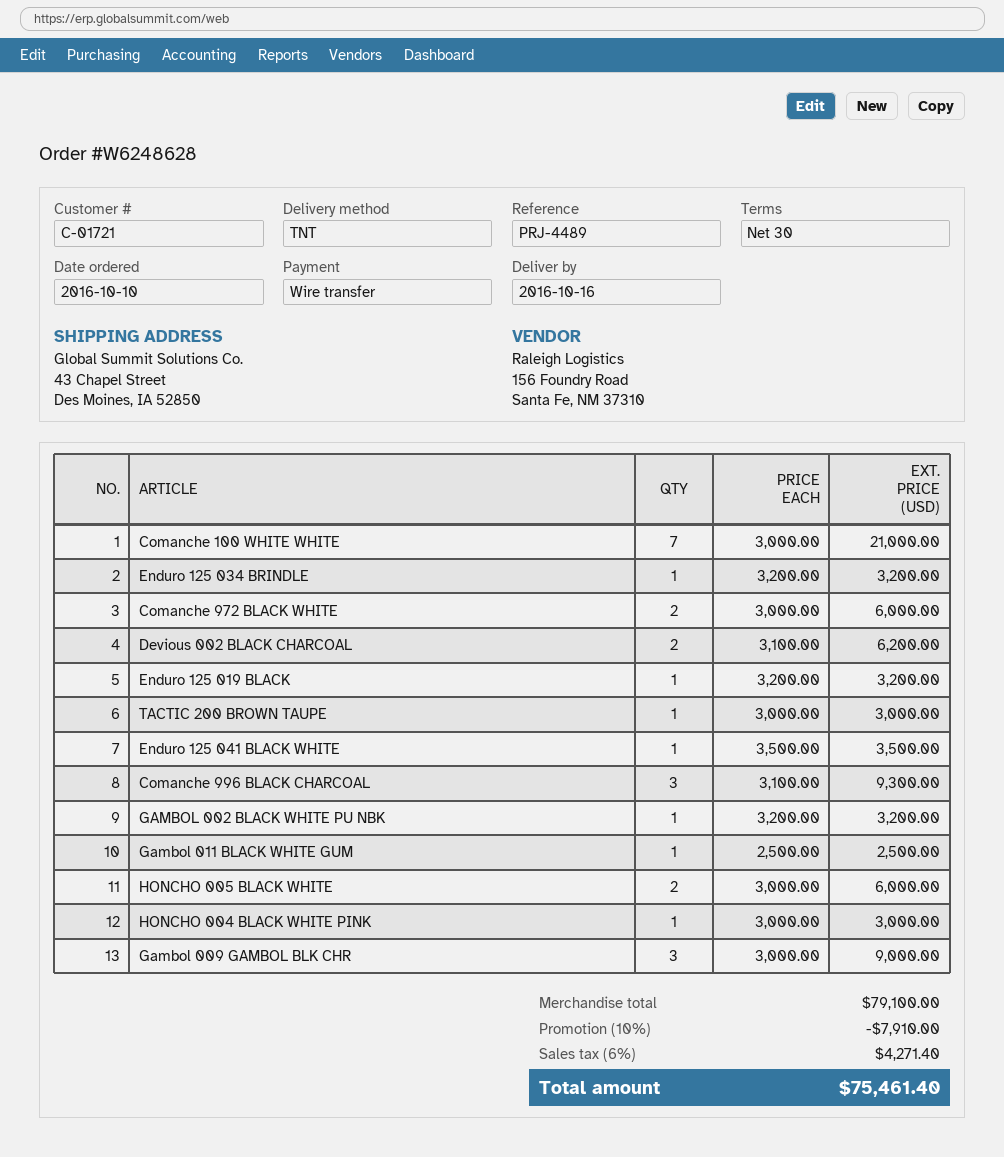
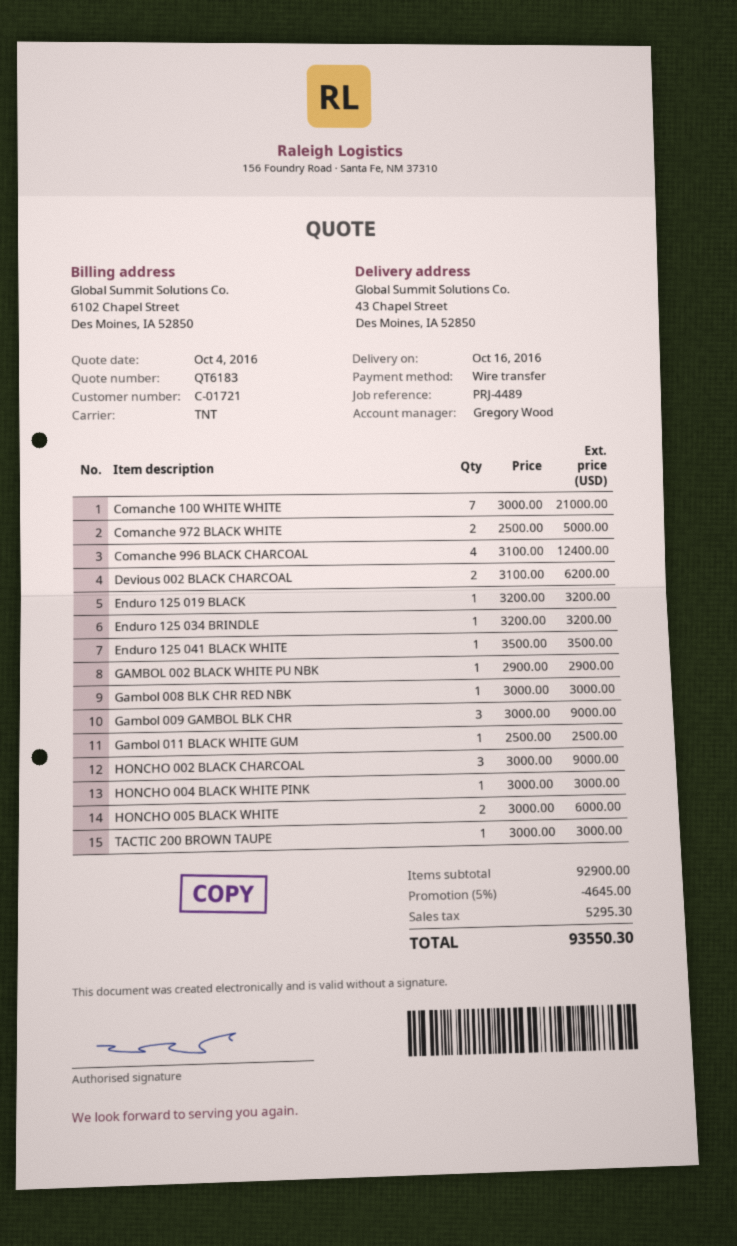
Comanche 972 BLACK WHITE: 2 x 3000.00 = 6000.00 -> 2 x 2500.00 = 5000.00
Comanche 996 BLACK CHARCOAL: 3 x 3100.00 = 9300.00 -> 4 x 3100.00 = 12400.00
GAMBOL 002 BLACK WHITE PU NBK: 1 x 3200.00 = 3200.00 -> 1 x 2900.00 = 2900.00
Gambol 008 BLK CHR RED NBK: none -> 1 x 3000.00 = 3000.00
HONCHO 002 BLACK CHARCOAL: none -> 3 x 3000.00 = 9000.00
subtotal: 79100.00 -> 92900.00
discount: 10% = 7910.00 -> 5% = 4645.00
tax: 4271.40 -> 5295.30
total: 75461.40 -> 93550.30

